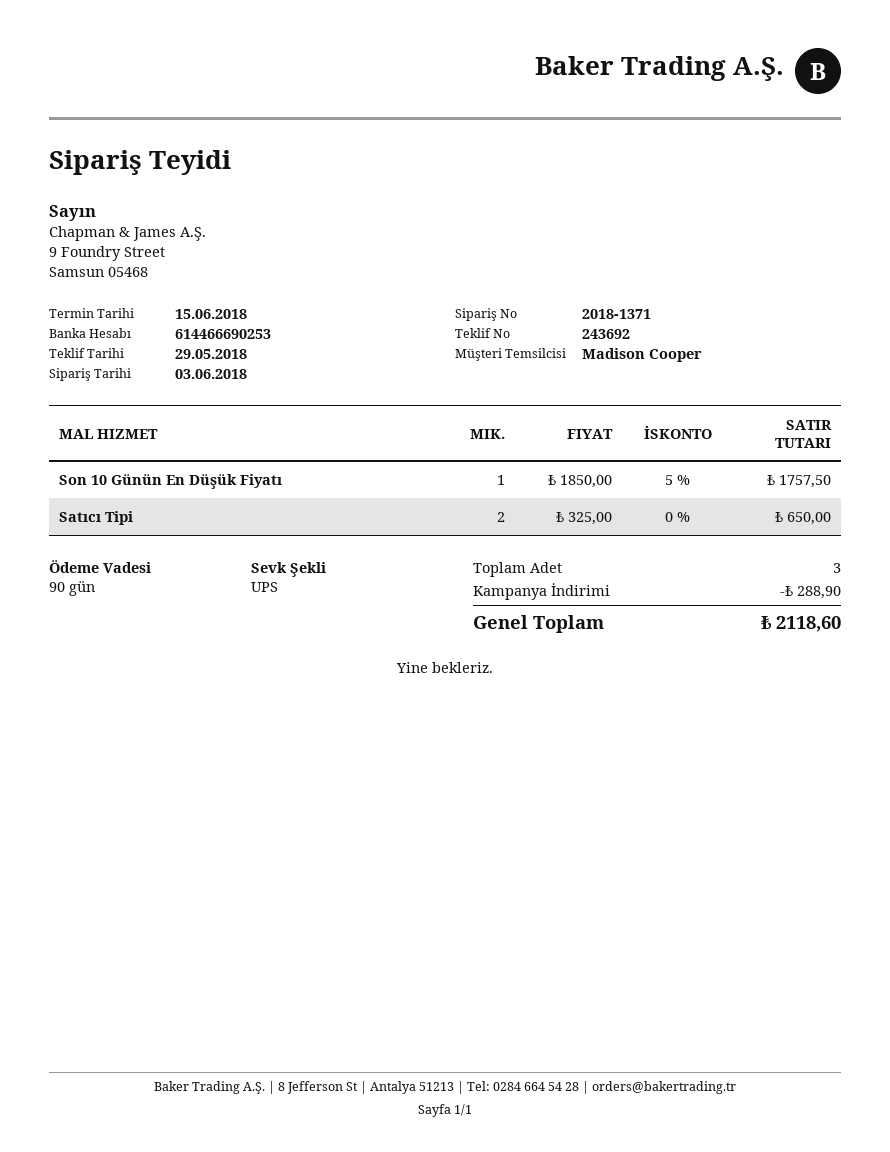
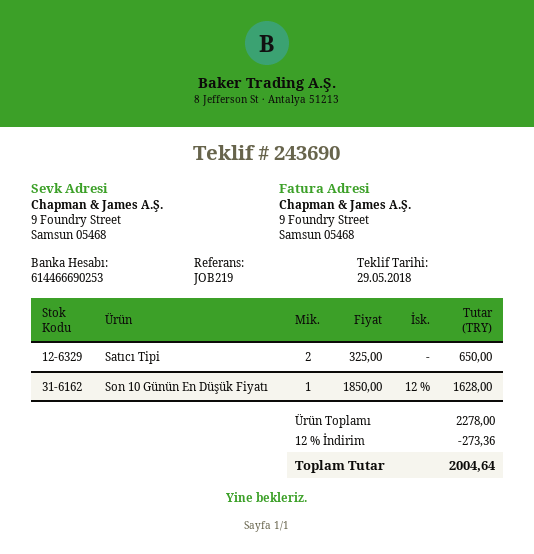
quote number: 243692 -> 243690
Son 10 Günün En Düşük Fiyatı: 1 x 1850.00 - 5% = 1757.50 -> 1 x 1850.00 - 12% = 1628.00
discount: 288.90 -> 273.36
total: 2118.60 -> 2004.64

